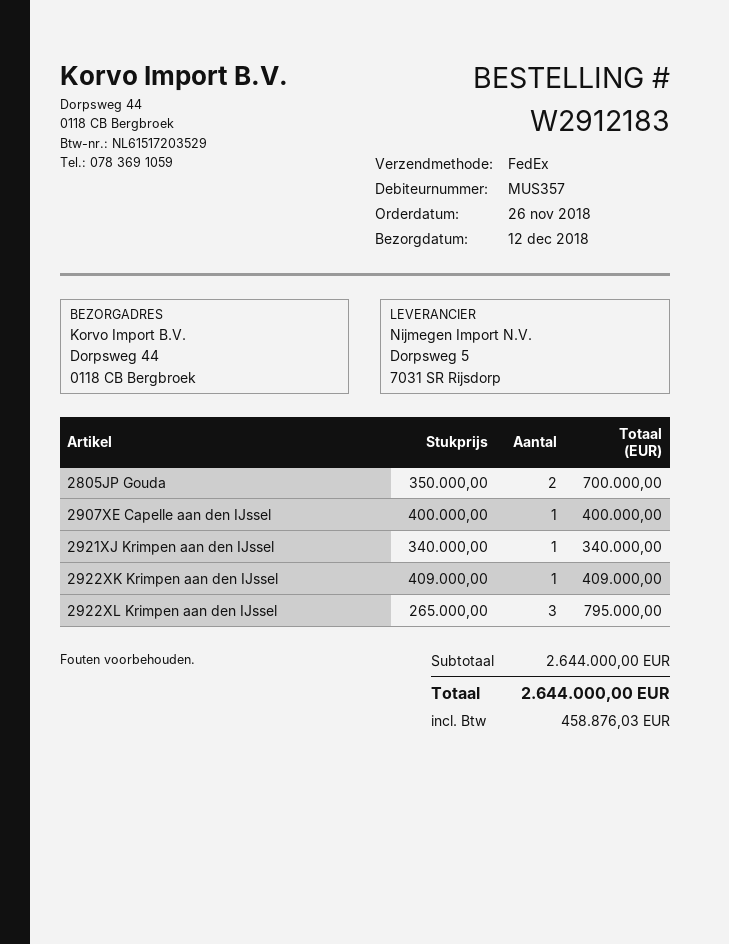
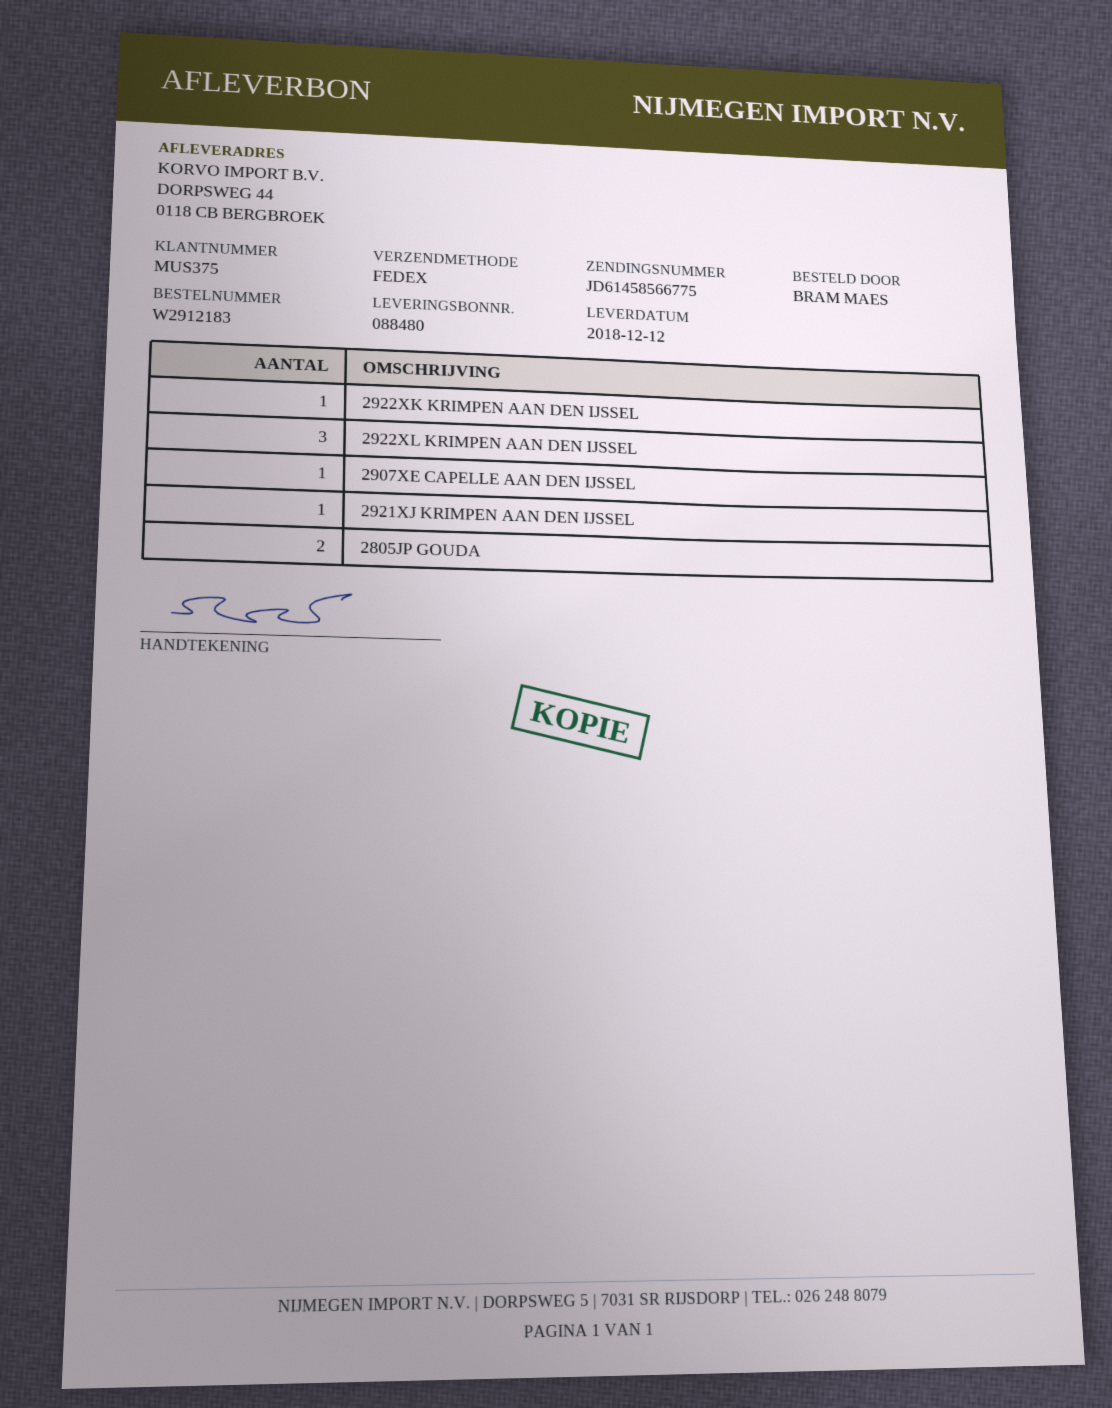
customer number: MUS357 -> MUS375

